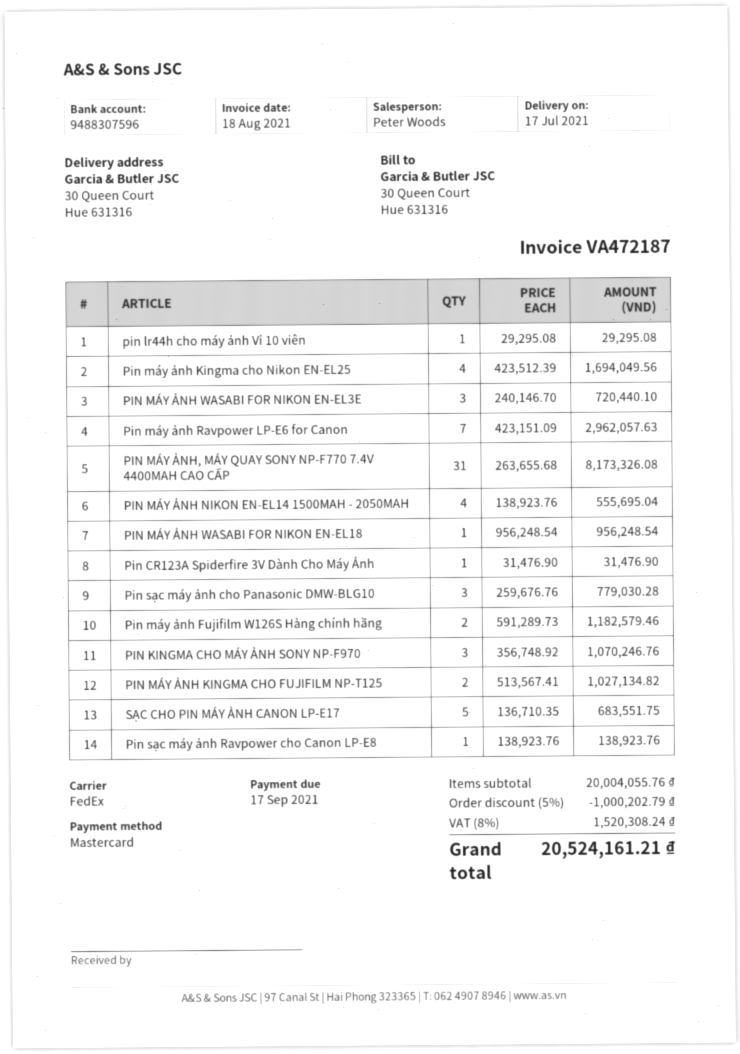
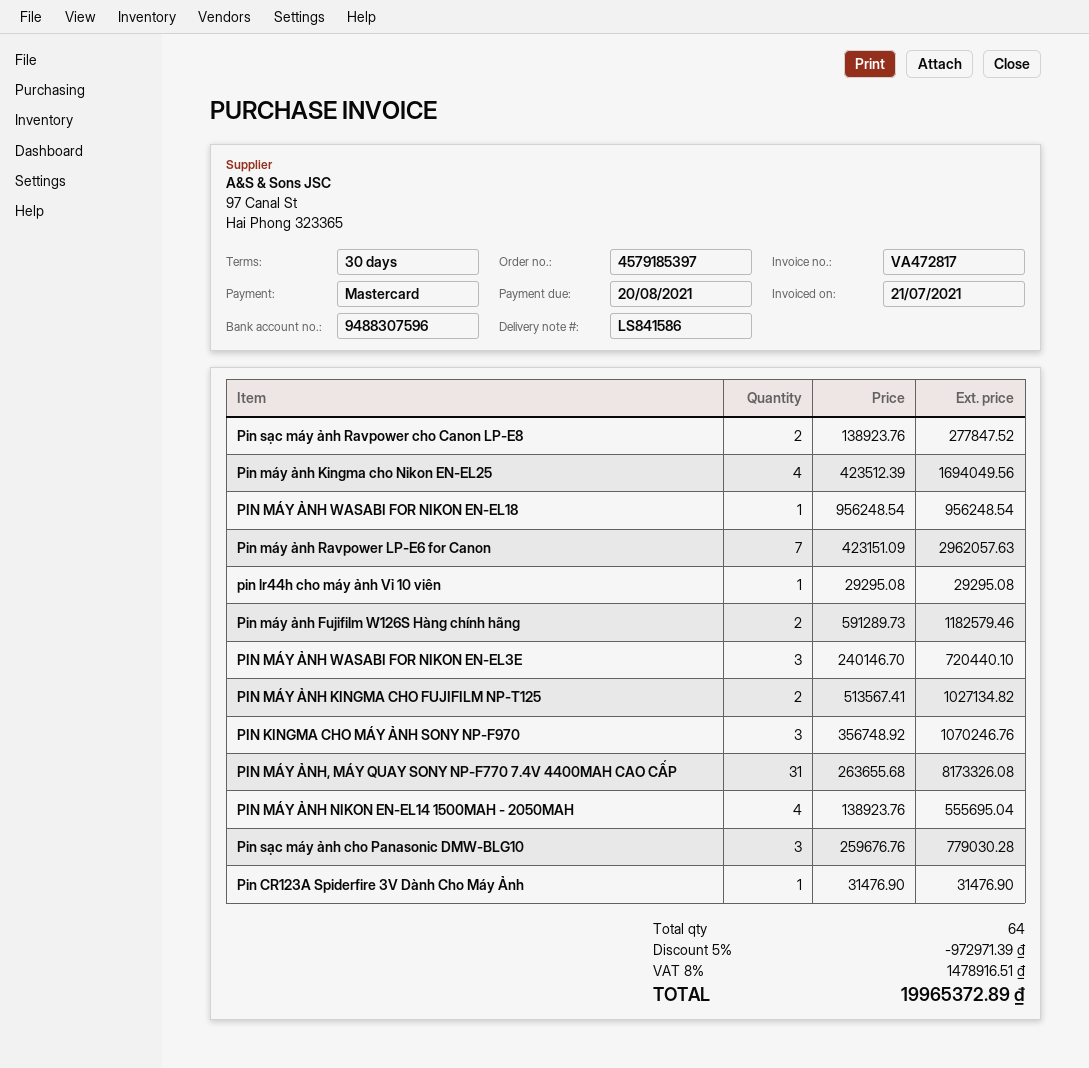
invoice number: VA472187 -> VA472817
invoice date: 2021-08-18 -> 2021-07-21
due date: 2021-09-17 -> 2021-08-20
SẠC CHO PIN MÁY ẢNH CANON LP-E17: 5 x 136710.35 = 683551.75 -> none
Pin sạc máy ảnh Ravpower cho Canon LP-E8: 1 x 138923.76 = 138923.76 -> 2 x 138923.76 = 277847.52
discount: 5% = 1000202.79 -> 5% = 972971.39
tax: 8% = 1520308.24 -> 8% = 1478916.51
total: 20524161.21 -> 19965372.89

